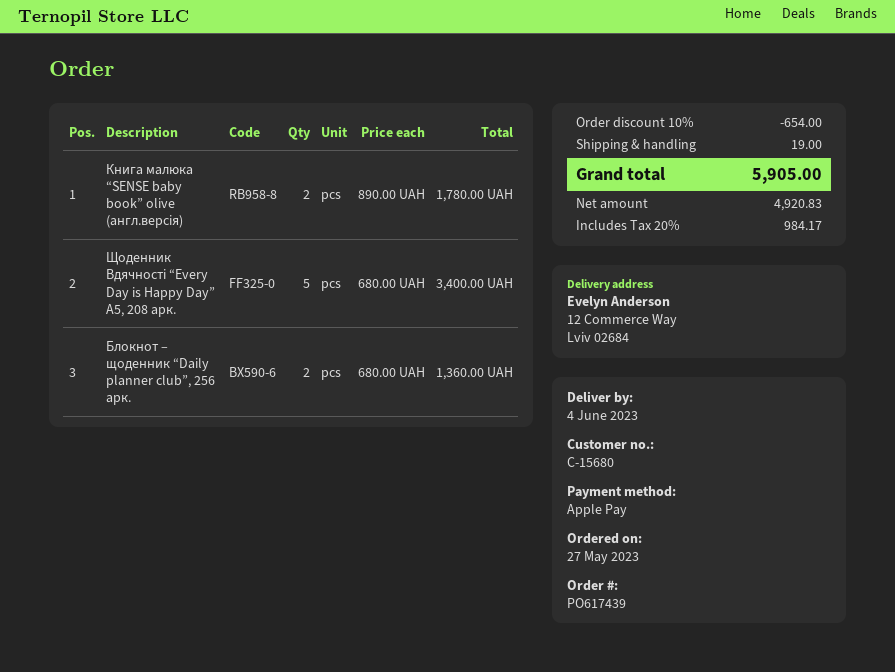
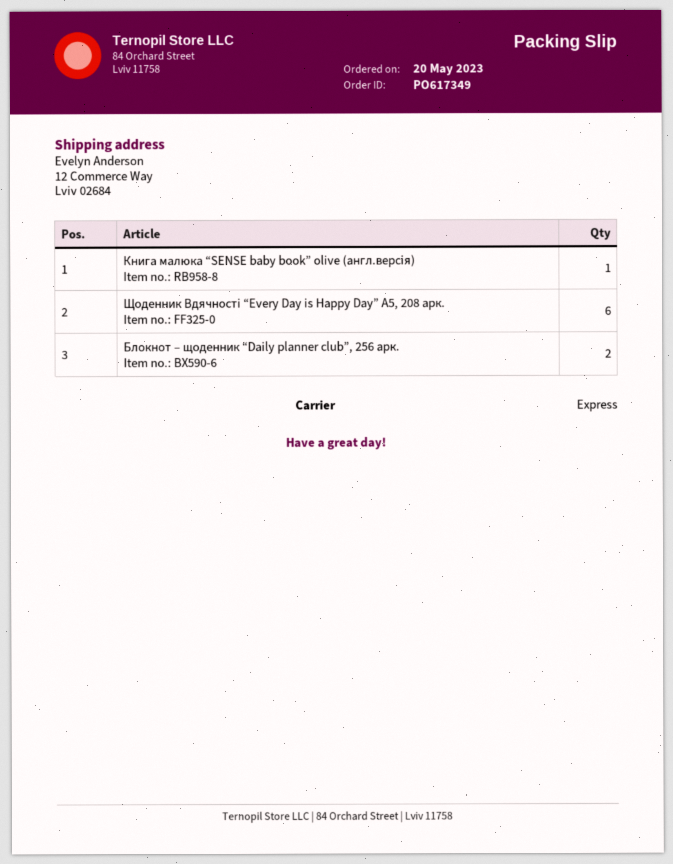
order number: PO617439 -> PO617349
order date: 2023-05-27 -> 2023-05-20
Книга малюка “SENSE baby book” olive (англ.версія): 2 -> 1
Щоденник Вдячності “Every Day is Happy Day” А5, 208 арк.: 5 -> 6

